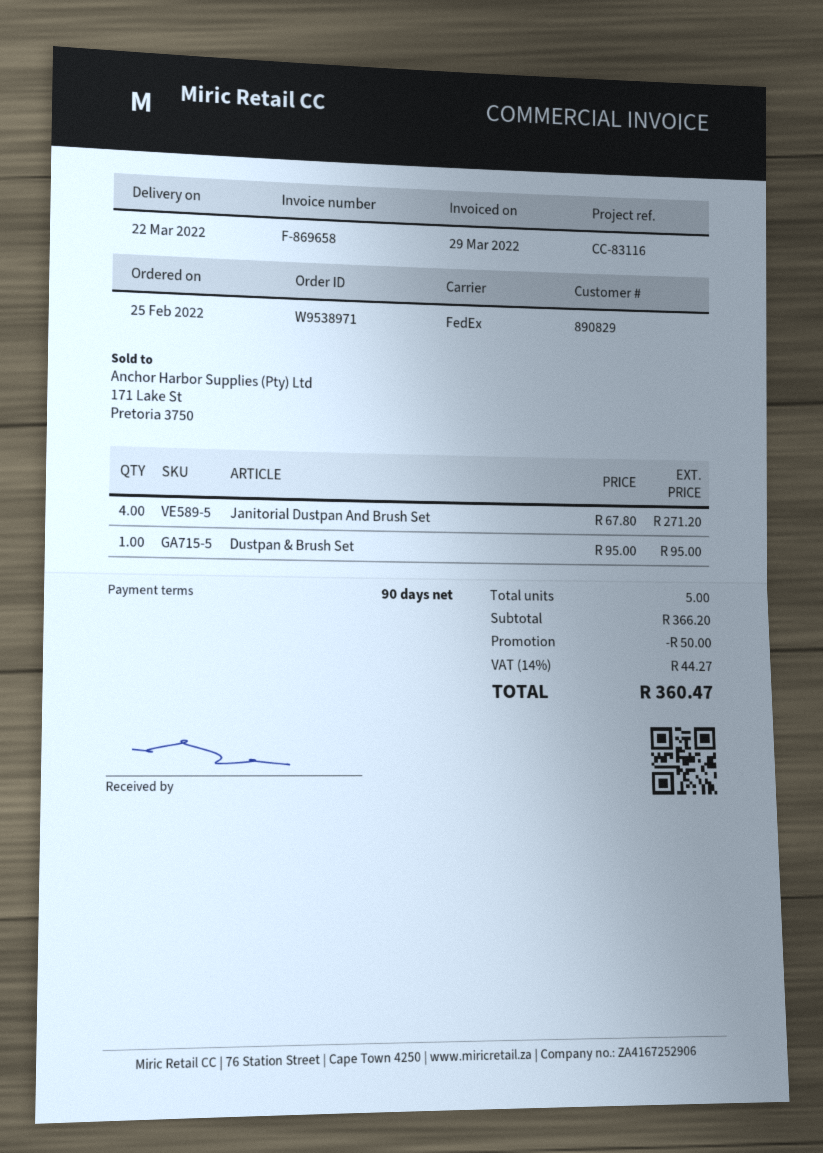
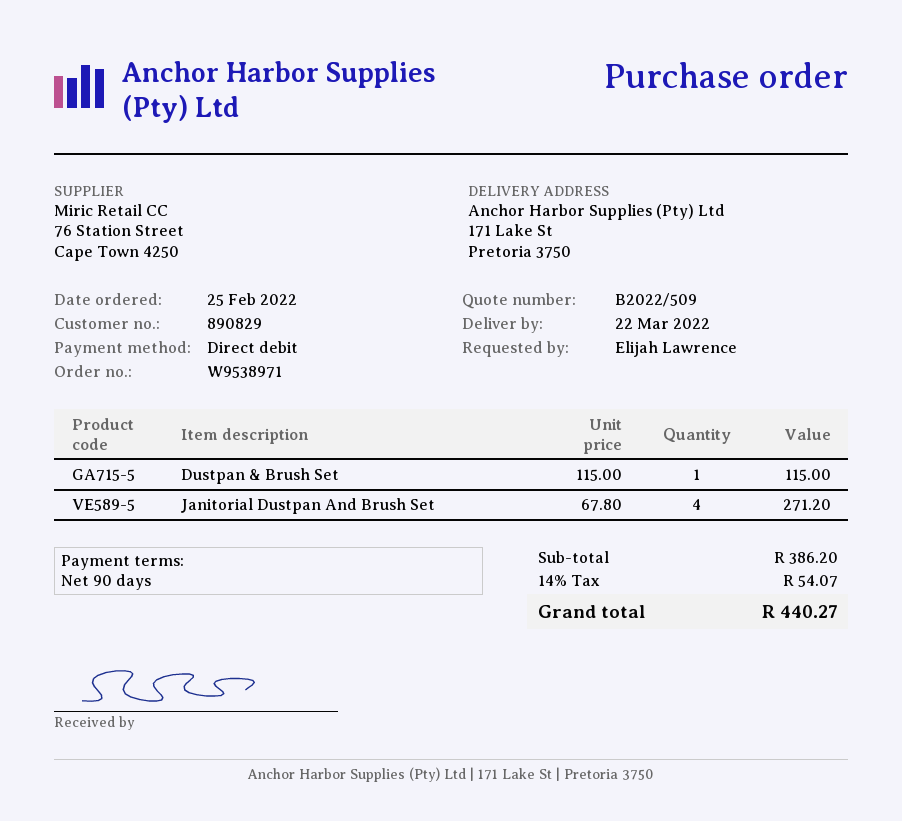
Dustpan & Brush Set: 1 x 95.00 = 95.00 -> 1 x 115.00 = 115.00
subtotal: 366.20 -> 386.20
discount: 50.00 -> none
tax: 14% = 44.27 -> 14% = 54.07
total: 360.47 -> 440.27

